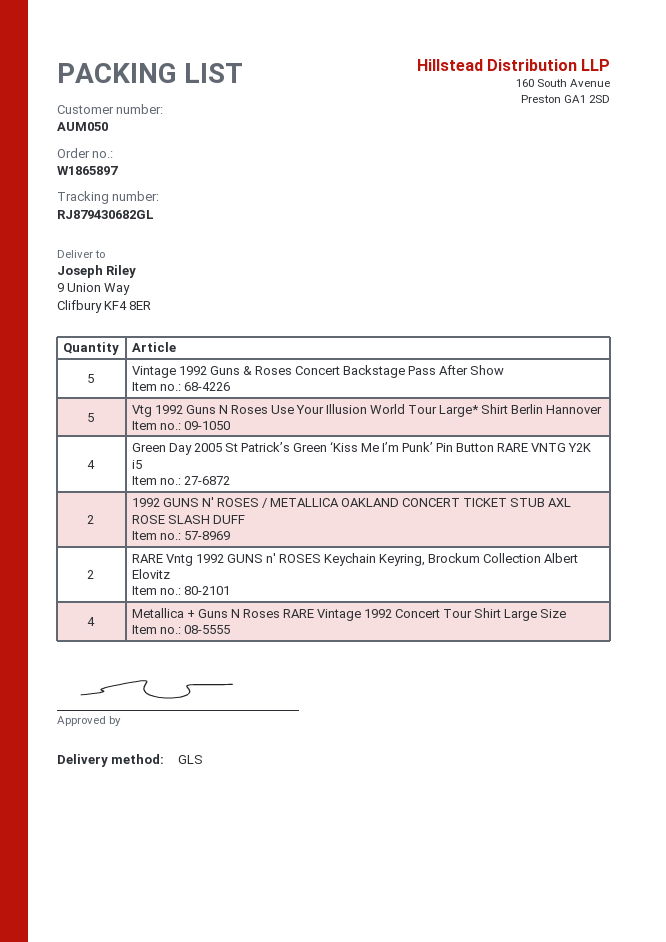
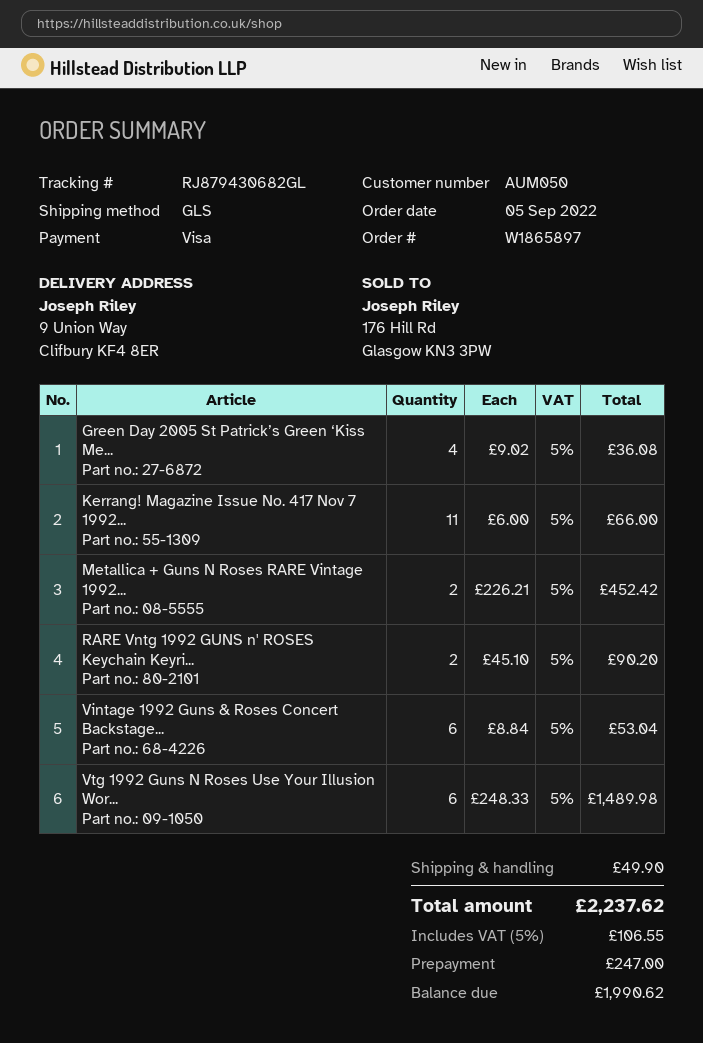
Vintage 1992 Guns & Roses Concert Backstage Pass After Show: 5 -> 6
Vtg 1992 Guns N Roses Use Your Illusion World Tour Large* Shirt Berlin Hannover: 5 -> 6
1992 GUNS N' ROSES / METALLICA OAKLAND CONCERT TICKET STUB AXL ROSE SLASH DUFF: 2 -> none
Metallica + Guns N Roses RARE Vintage 1992 Concert Tour Shirt Large Size: 4 -> 2
Kerrang! Magazine Issue No. 417 Nov 7 1992...: none -> 11

